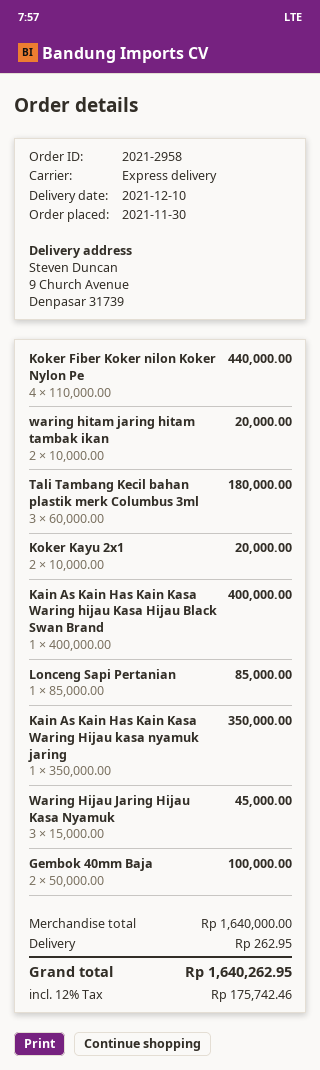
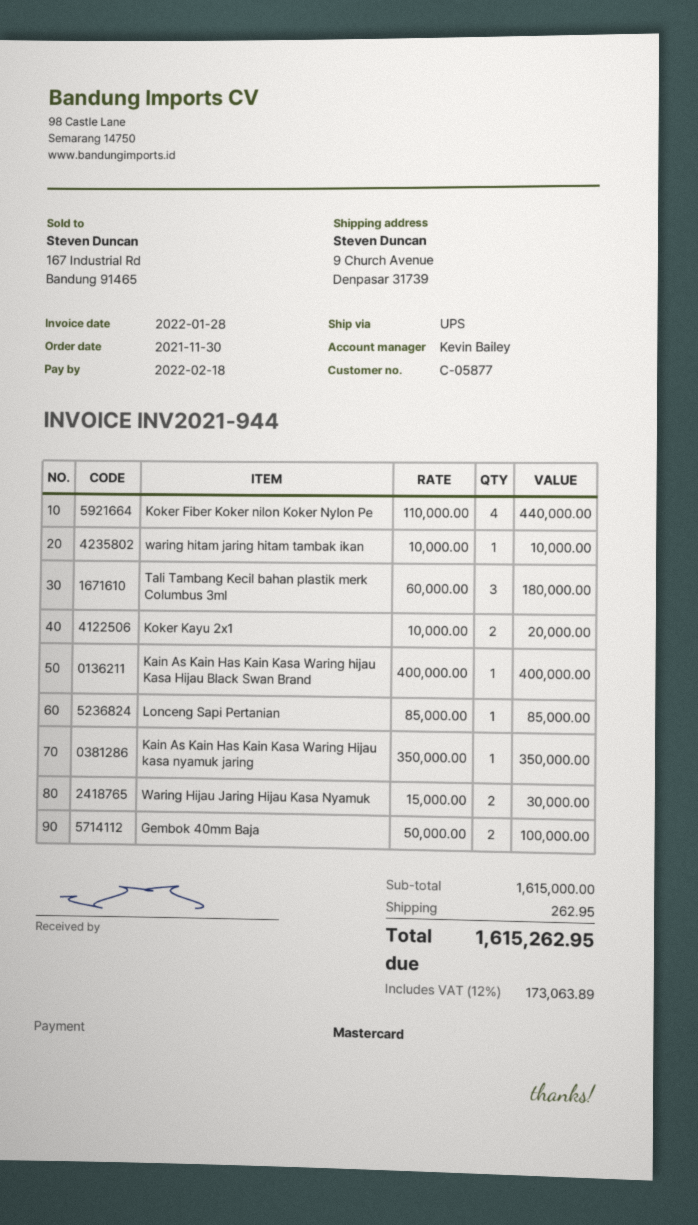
shipping method: express -> UPS
waring hitam jaring hitam tambak ikan: 2 x 10000.00 = 20000.00 -> 1 x 10000.00 = 10000.00
Waring Hijau Jaring Hijau Kasa Nyamuk: 3 x 15000.00 = 45000.00 -> 2 x 15000.00 = 30000.00
subtotal: 1640000.00 -> 1615000.00
tax: 12% = 175742.46 -> 12% = 173063.89
total: 1640262.95 -> 1615262.95

